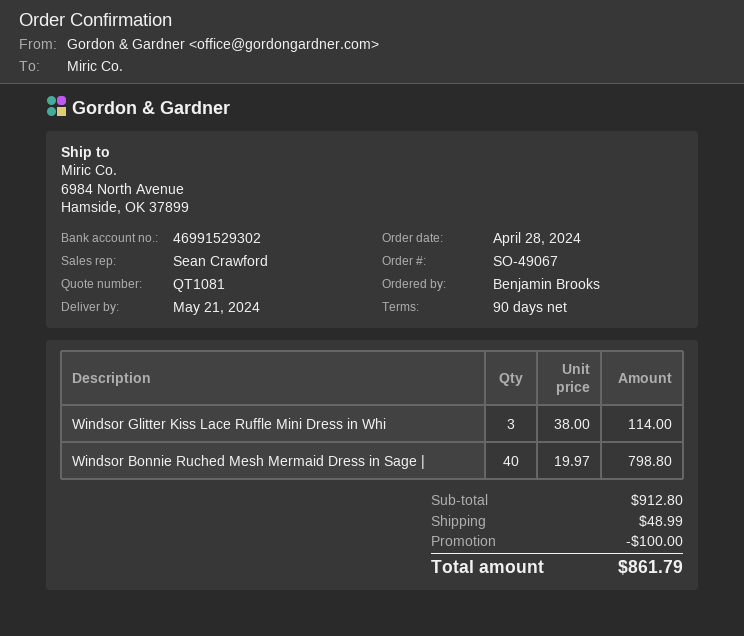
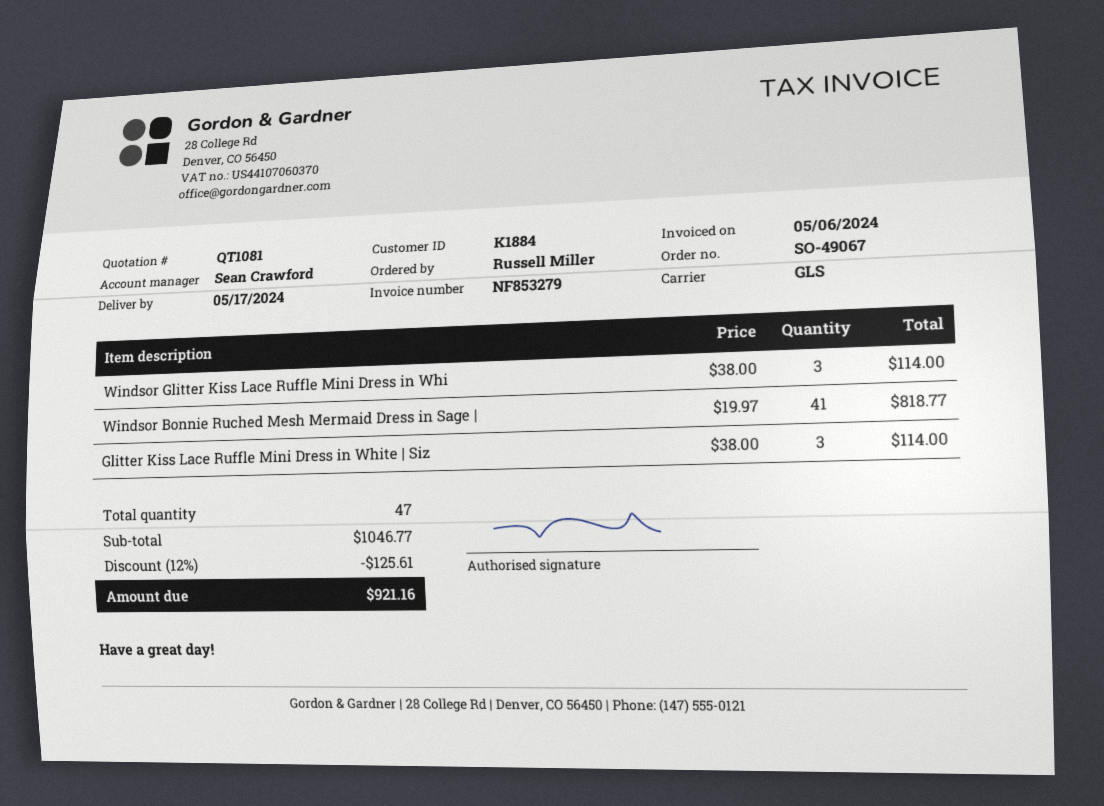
delivery date: 2024-05-21 -> 2024-05-17
ordered by: Benjamin Brooks -> Russell Miller
Windsor Bonnie Ruched Mesh Mermaid Dress in Sage |: 40 x 19.97 = 798.80 -> 41 x 19.97 = 818.77
Glitter Kiss Lace Ruffle Mini Dress in White | Siz: none -> 3 x 38.00 = 114.00
subtotal: 912.80 -> 1046.77
discount: 100.00 -> 125.61
shipping: 48.99 -> none
total: 861.79 -> 921.16

